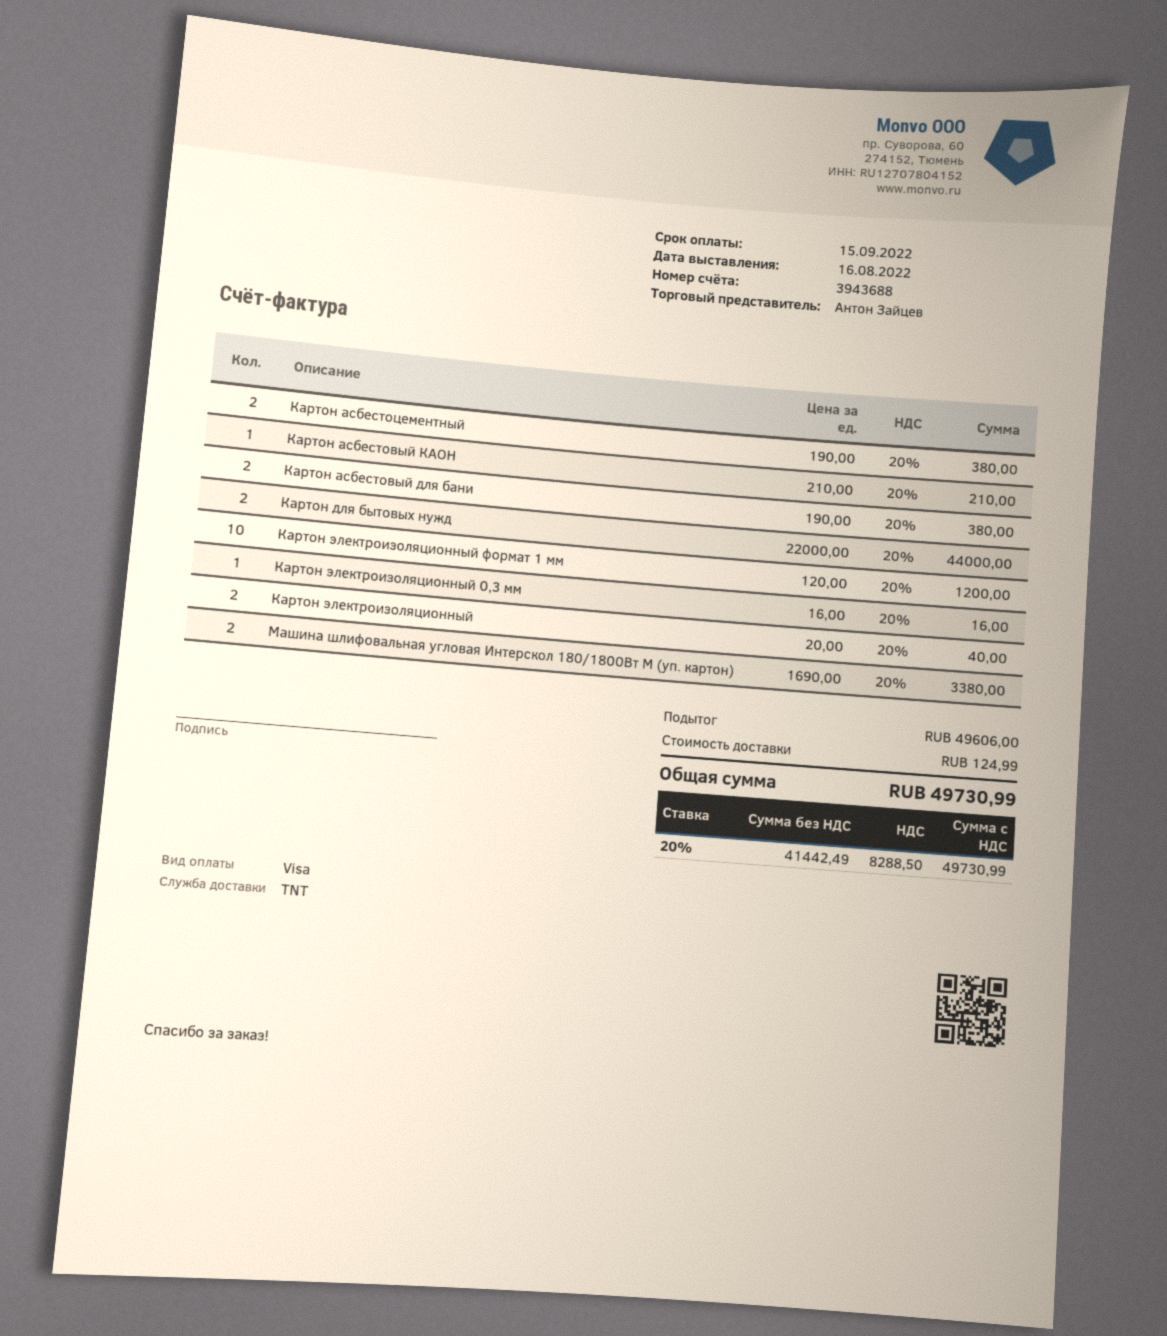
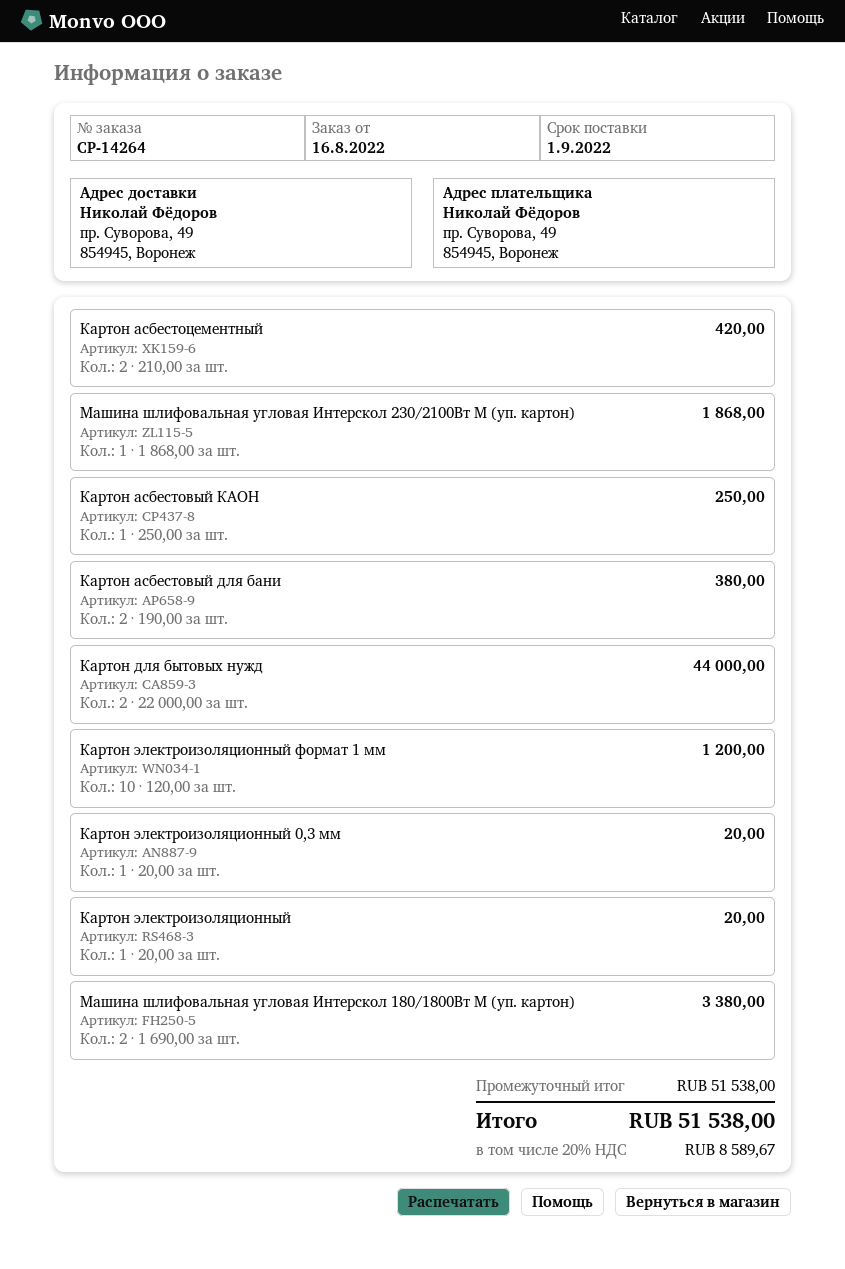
Картон асбестоцементный: 2 x 190.00 = 380.00 -> 2 x 210.00 = 420.00
Картон асбестовый КАОН: 1 x 210.00 = 210.00 -> 1 x 250.00 = 250.00
Картон электроизоляционный 0,3 мм: 1 x 16.00 = 16.00 -> 1 x 20.00 = 20.00
Картон электроизоляционный: 2 x 20.00 = 40.00 -> 1 x 20.00 = 20.00
Машина шлифовальная угловая Интерскол 230/2100Вт М (уп. картон): none -> 1 x 1868.00 = 1868.00
subtotal: 49606.00 -> 51538.00
shipping: 124.99 -> none
tax: 20% = 8288.50 -> 20% = 8589.67
total: 49730.99 -> 51538.00

